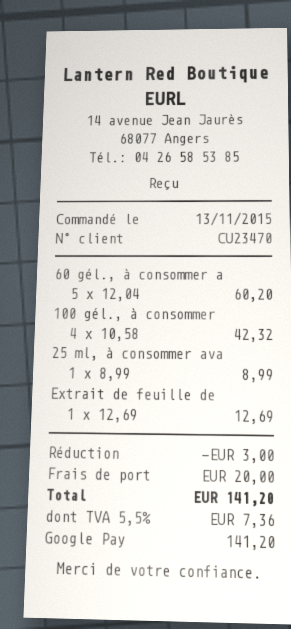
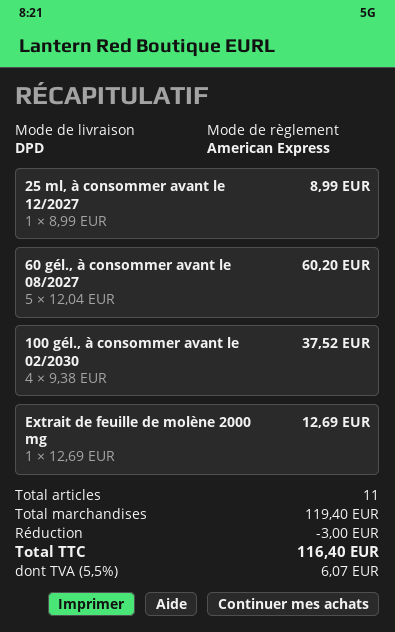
payment method: Google Pay -> American Express
100 gél., à consommer: 4 x 10.58 = 42.32 -> 4 x 9.38 = 37.52
shipping: 20.00 -> none
tax: 5.5% = 7.36 -> 5.5% = 6.07
total: 141.20 -> 116.40

